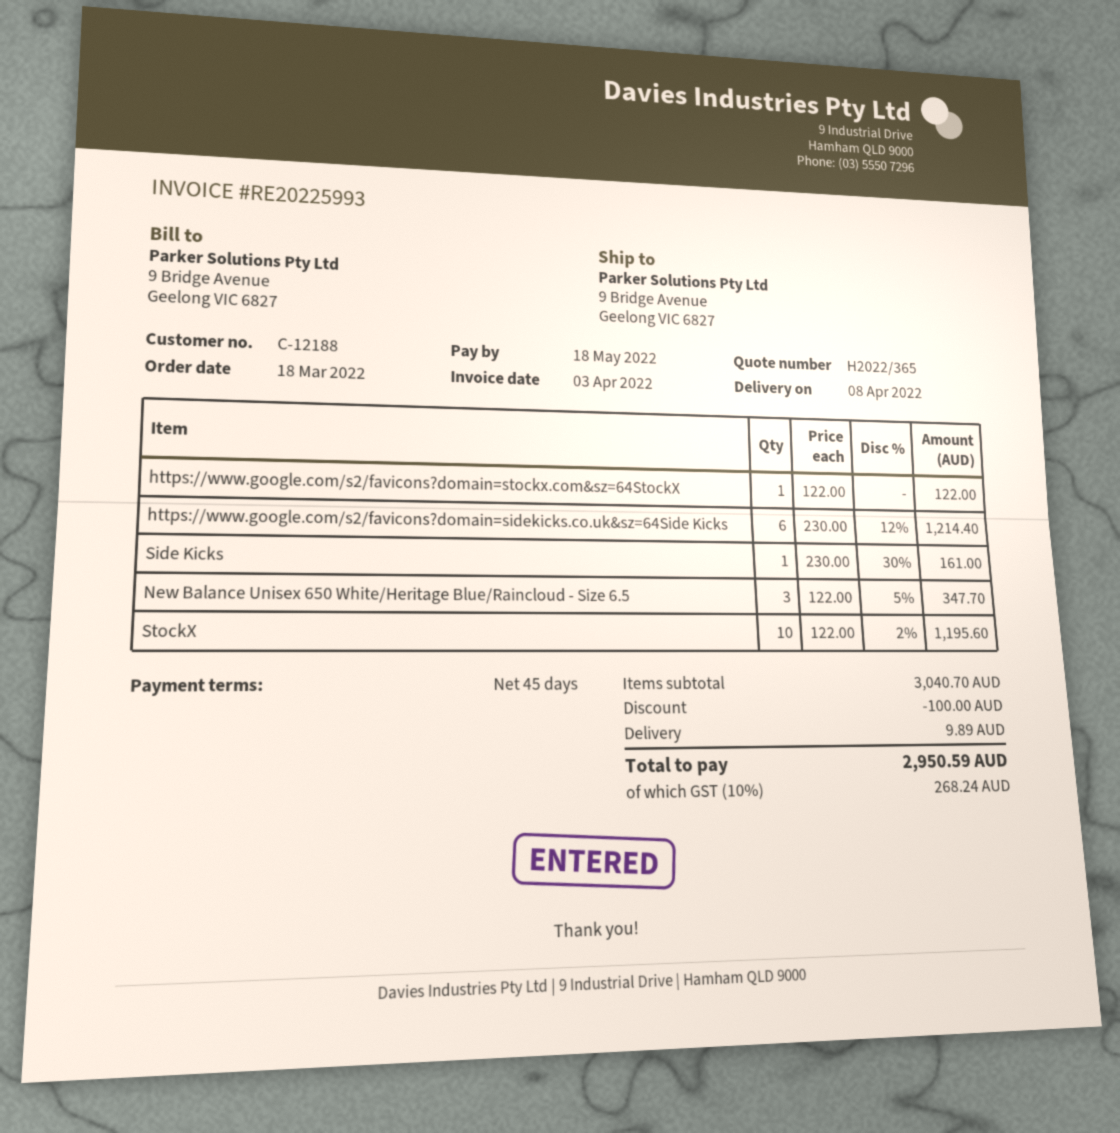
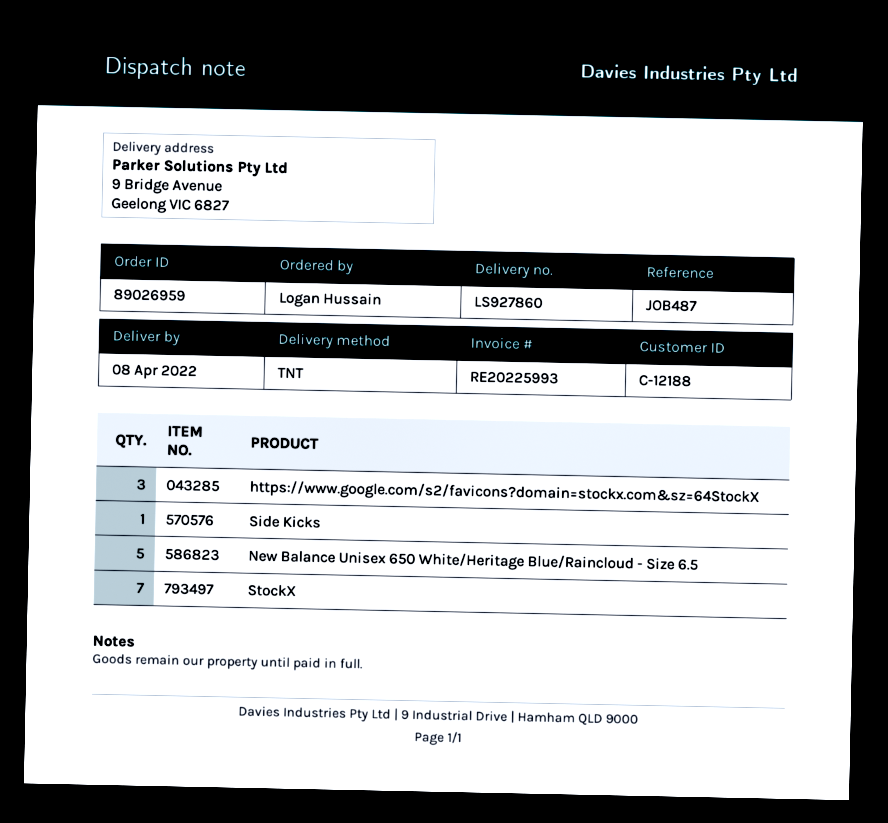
https://www.google.com/s2/favicons?domain=stockx.com&sz=64StockX: 1 -> 3
https://www.google.com/s2/favicons?domain=sidekicks.co.uk&sz=64Side Kicks: 6 -> none
New Balance Unisex 650 White/Heritage Blue/Raincloud - Size 6.5: 3 -> 5
StockX: 10 -> 7

